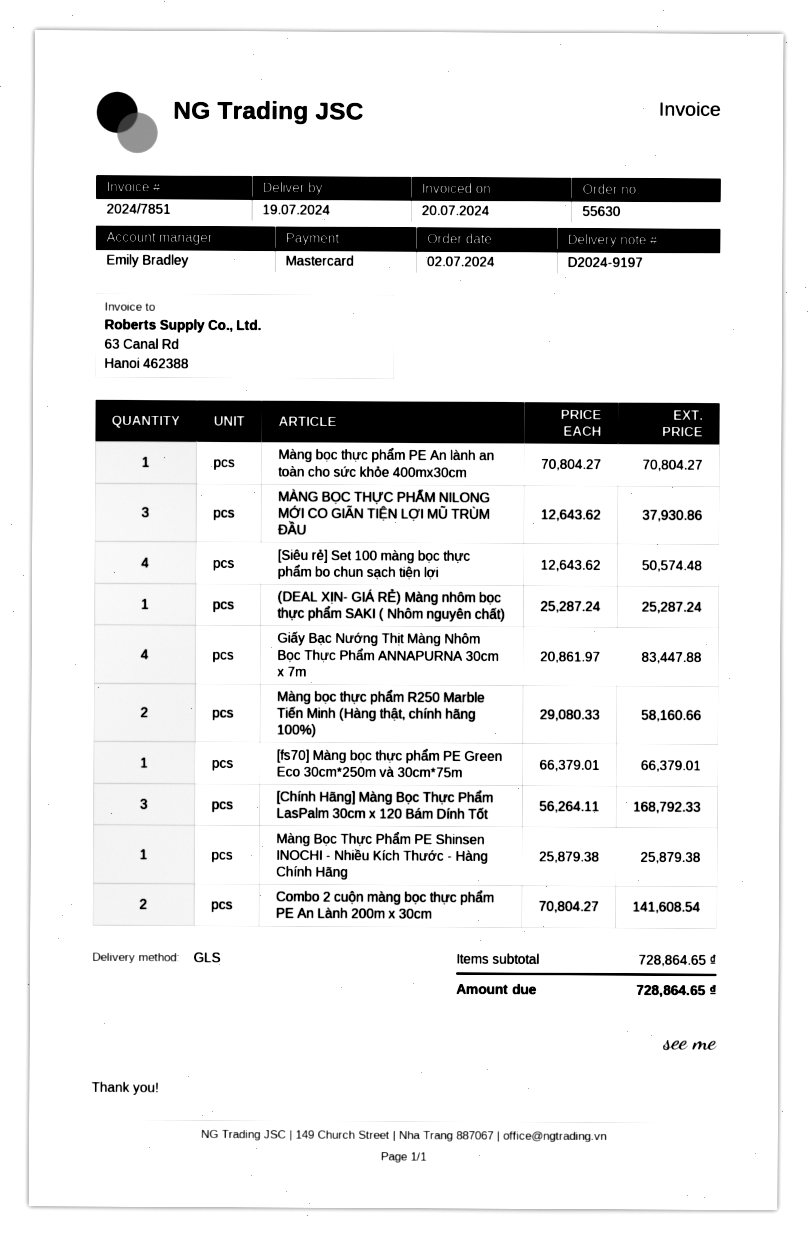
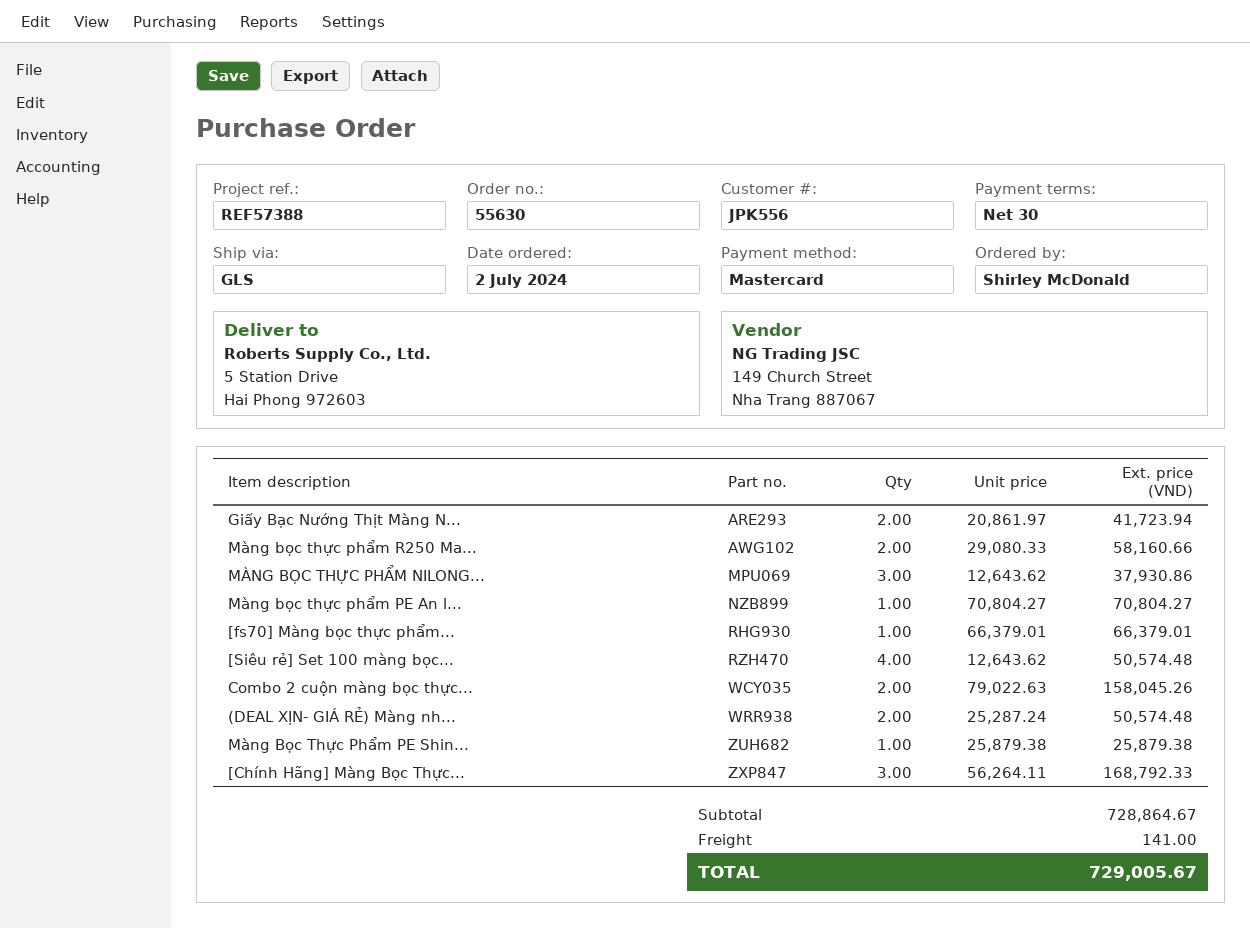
(DEAL XỊN- GIÁ RẺ) Màng nhôm bọc thực phẩm SAKI ( Nhôm nguyên chất): 1 x 25287.24 = 25287.24 -> 2 x 25287.24 = 50574.48
Giấy Bạc Nướng Thịt Màng Nhôm Bọc Thực Phẩm ANNAPURNA 30cm x 7m: 4 x 20861.97 = 83447.88 -> 2 x 20861.97 = 41723.94
Combo 2 cuộn màng bọc thực phẩm PE An Lành 200m x 30cm: 2 x 70804.27 = 141608.54 -> 2 x 79022.63 = 158045.26
subtotal: 728864.65 -> 728864.67
shipping: none -> 141.00
total: 728864.65 -> 729005.67

